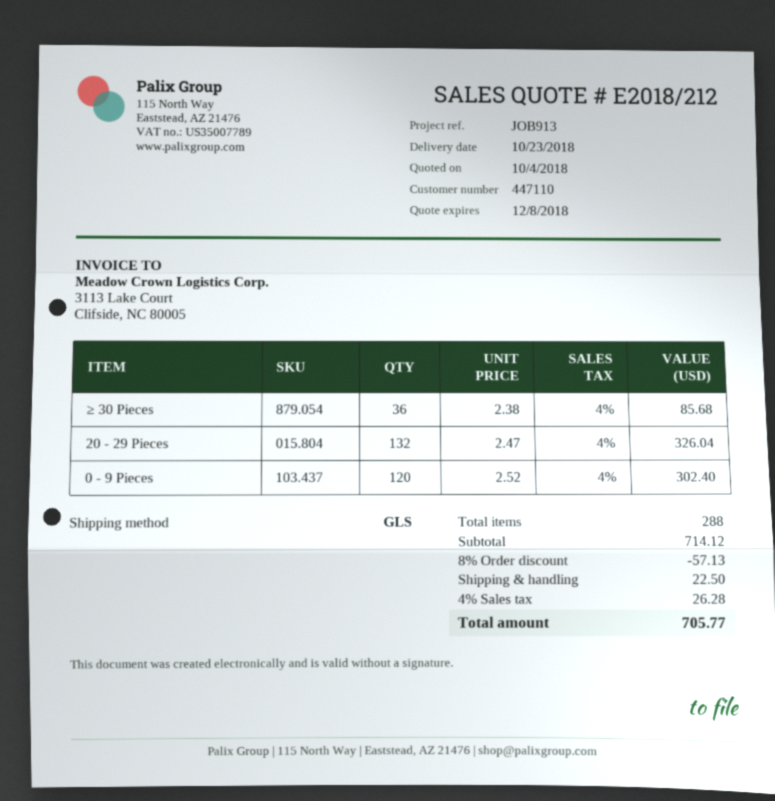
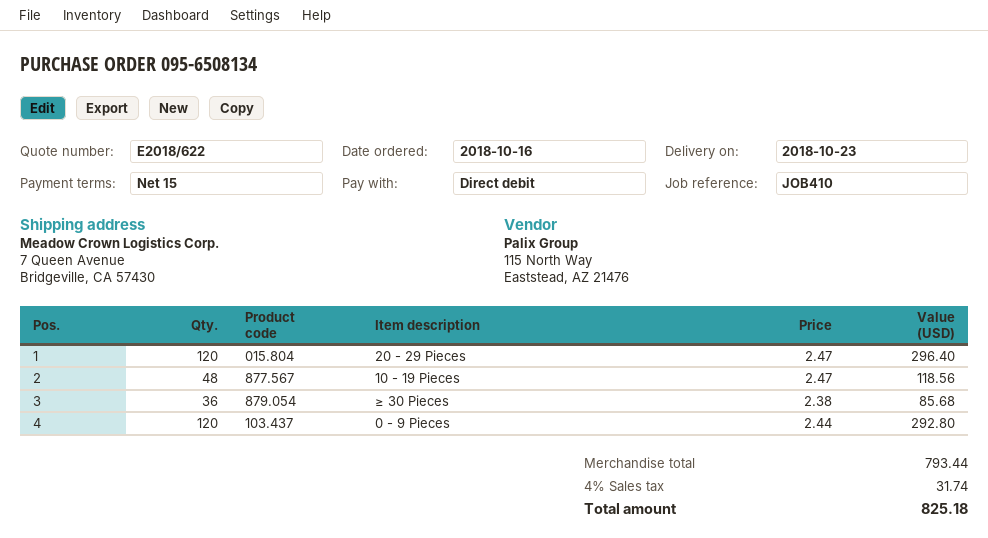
quote number: E2018/212 -> E2018/622
reference: JOB913 -> JOB410
20 - 29 Pieces: 132 x 2.47 = 326.04 -> 120 x 2.47 = 296.40
0 - 9 Pieces: 120 x 2.52 = 302.40 -> 120 x 2.44 = 292.80
10 - 19 Pieces: none -> 48 x 2.47 = 118.56
subtotal: 714.12 -> 793.44
discount: 8% = 57.13 -> none
shipping: 22.50 -> none
tax: 4% = 26.28 -> 4% = 31.74
total: 705.77 -> 825.18

